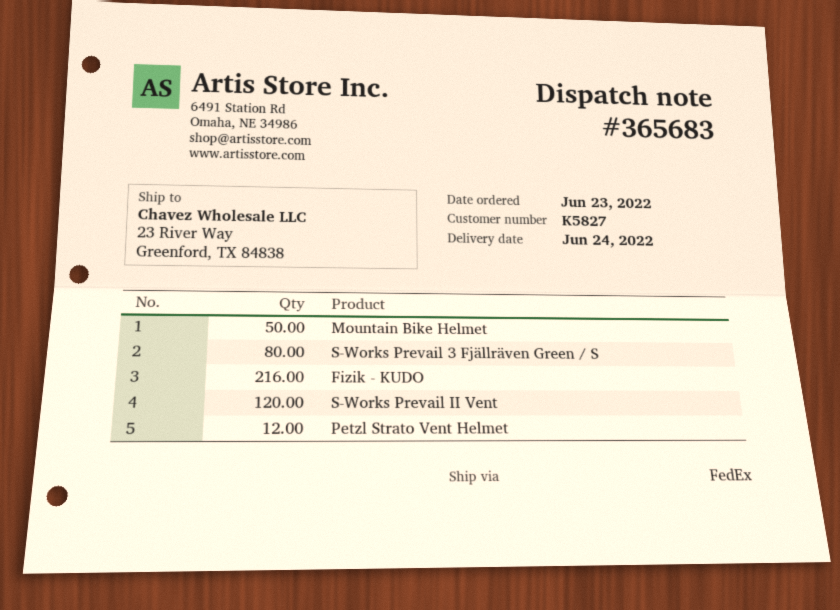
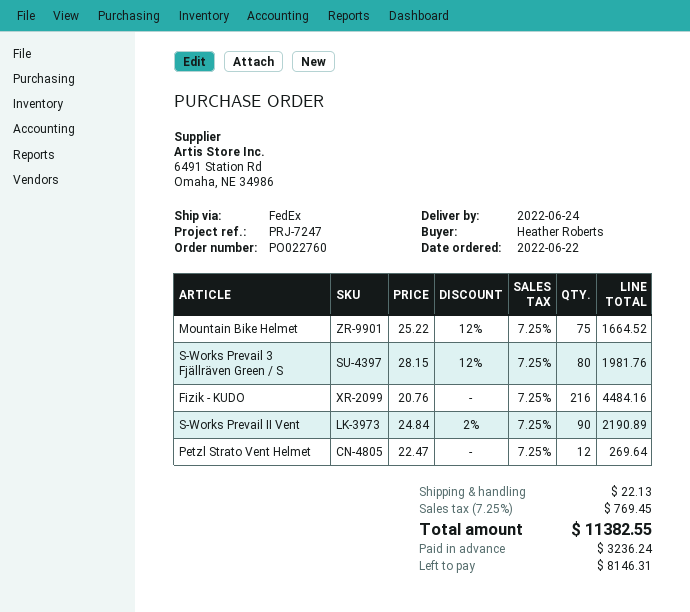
order date: 2022-06-23 -> 2022-06-22
Mountain Bike Helmet: 50 -> 75
S-Works Prevail II Vent: 120 -> 90

